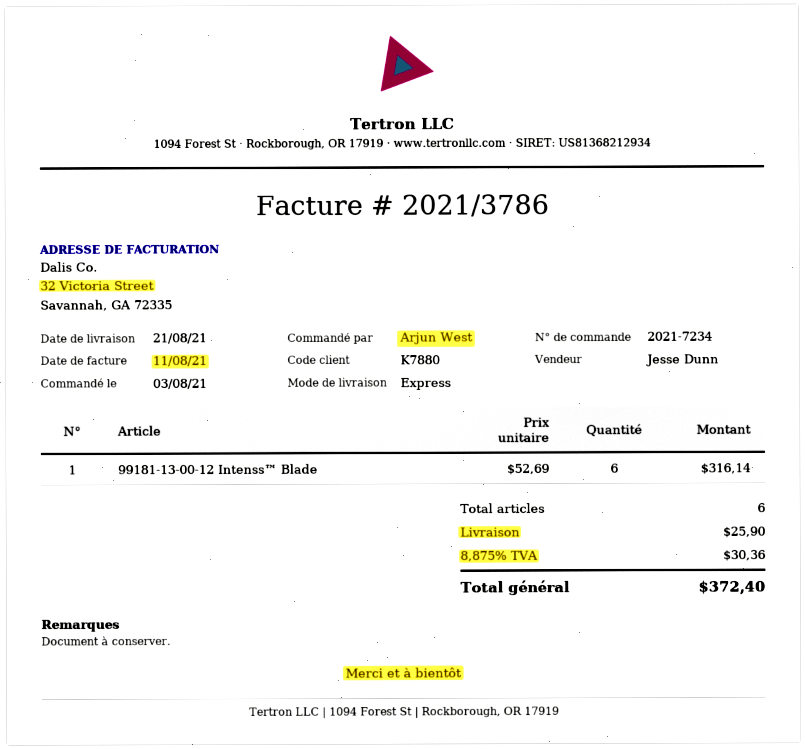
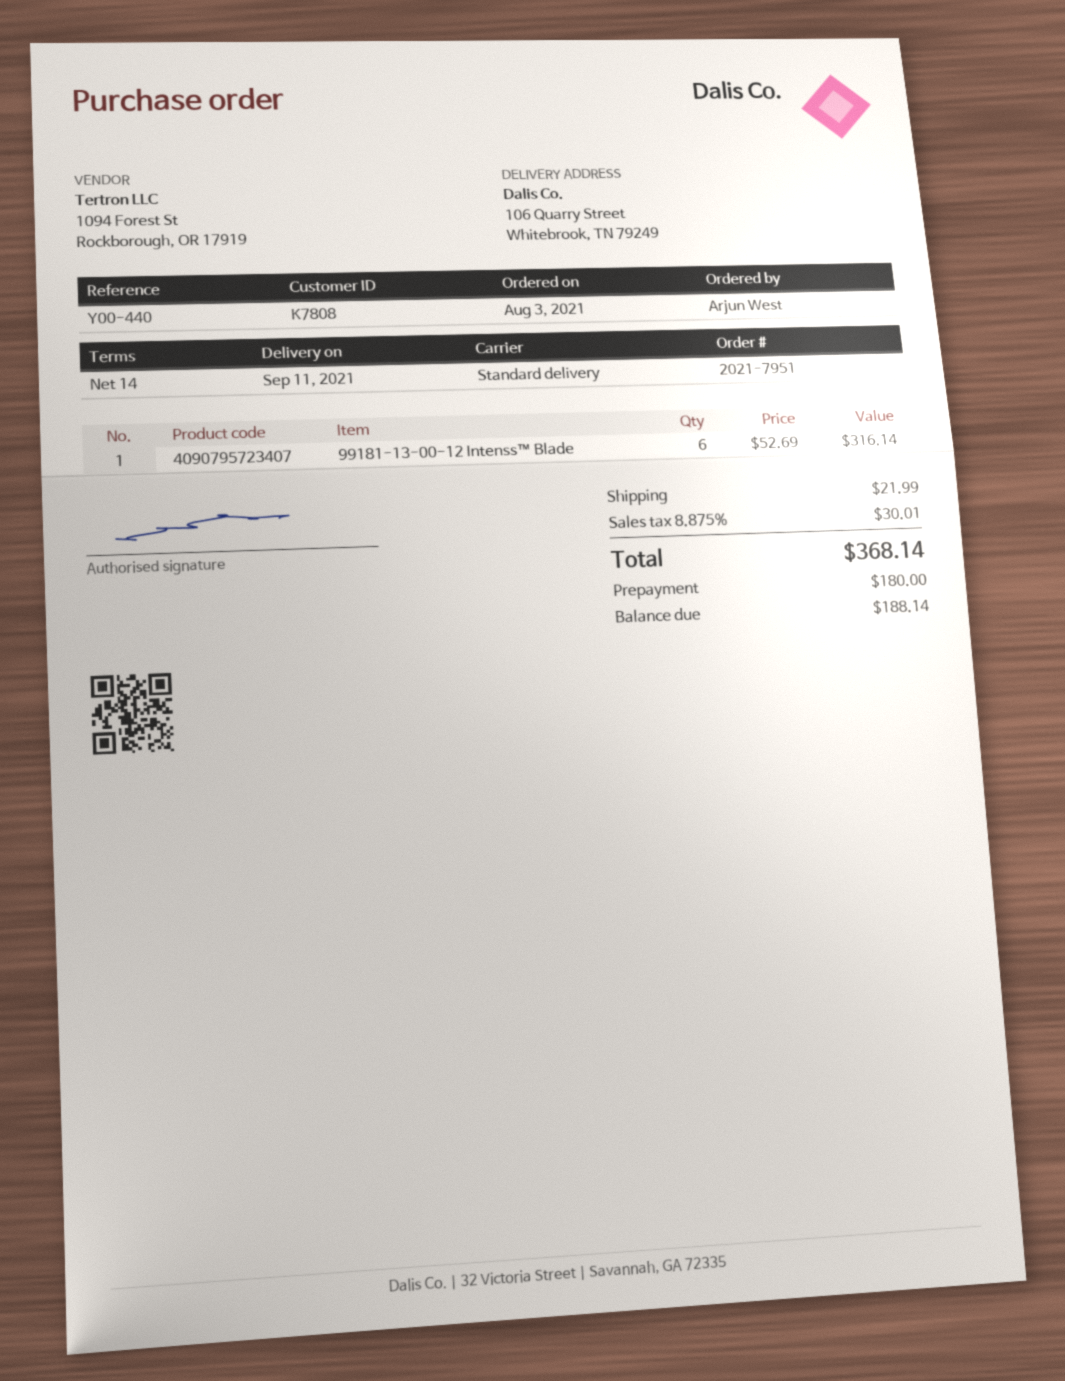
order number: 2021-7234 -> 2021-7951
delivery date: 2021-08-21 -> 2021-09-11
customer number: K7880 -> K7808
shipping method: express -> standard
shipping: 25.90 -> 21.99
tax: 8.875% = 30.36 -> 8.875% = 30.01
total: 372.40 -> 368.14

